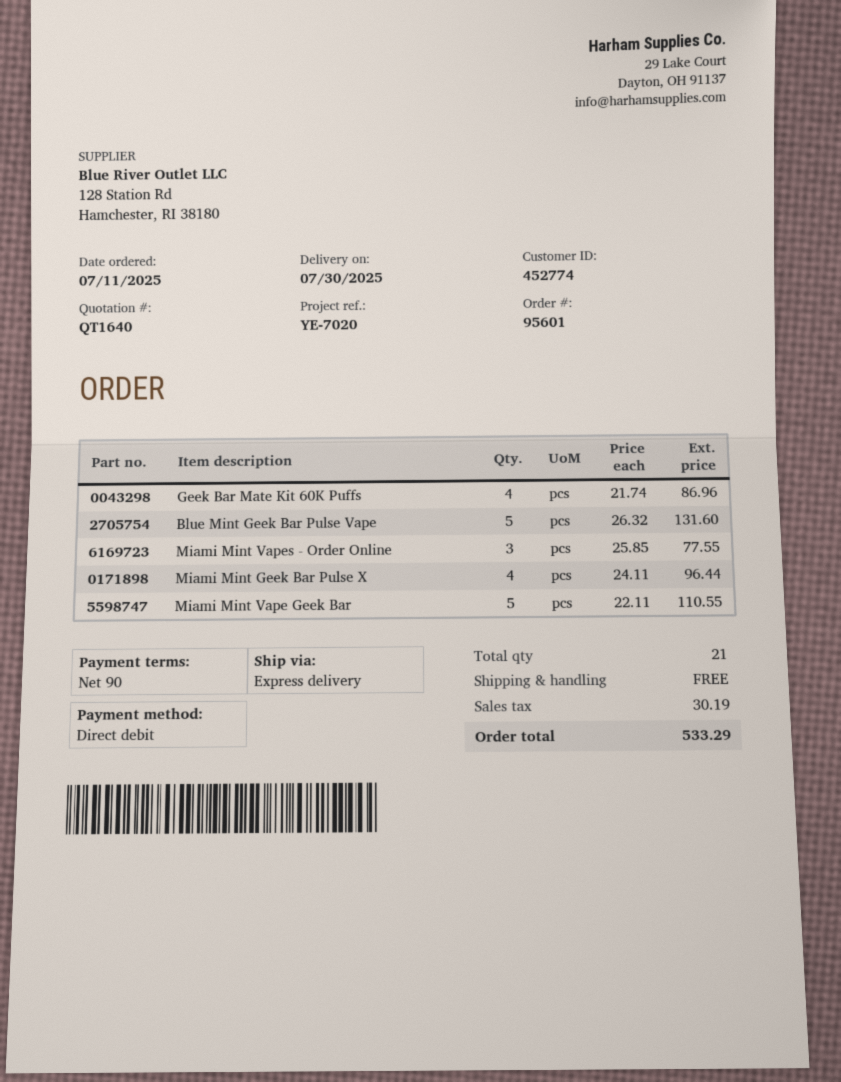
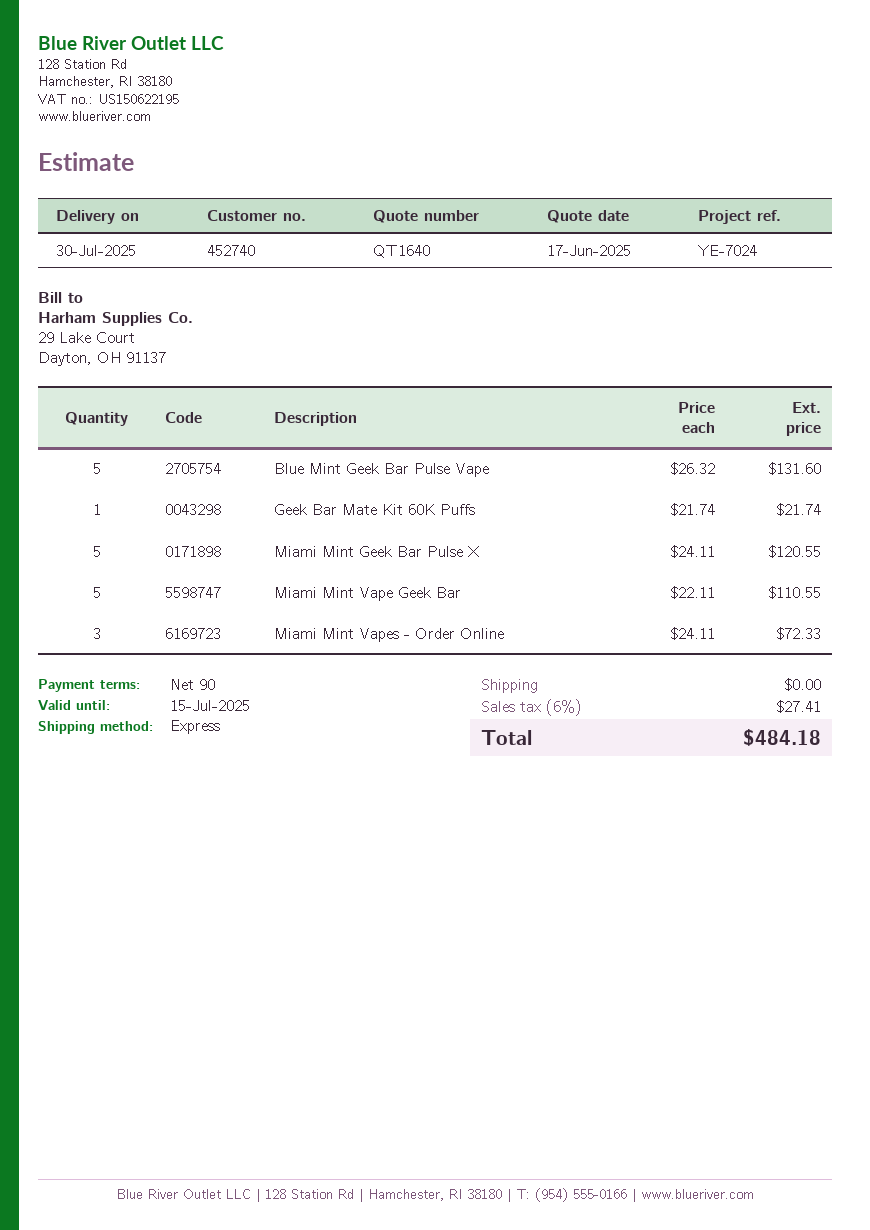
customer number: 452774 -> 452740
reference: YE-7020 -> YE-7024
Geek Bar Mate Kit 60K Puffs: 4 x 21.74 = 86.96 -> 1 x 21.74 = 21.74
Miami Mint Vapes - Order Online: 3 x 25.85 = 77.55 -> 3 x 24.11 = 72.33
Miami Mint Geek Bar Pulse X: 4 x 24.11 = 96.44 -> 5 x 24.11 = 120.55
tax: 30.19 -> 27.41
total: 533.29 -> 484.18

